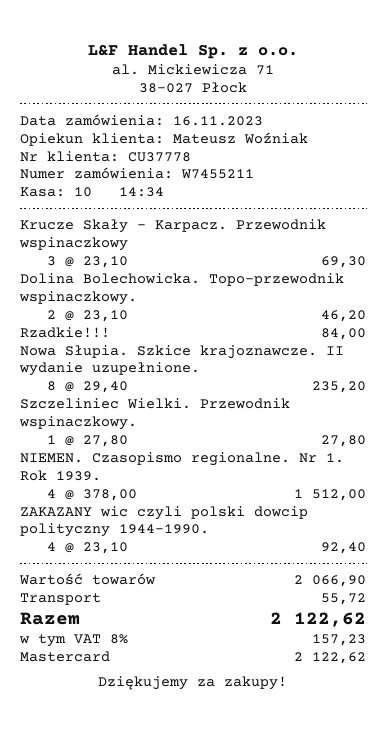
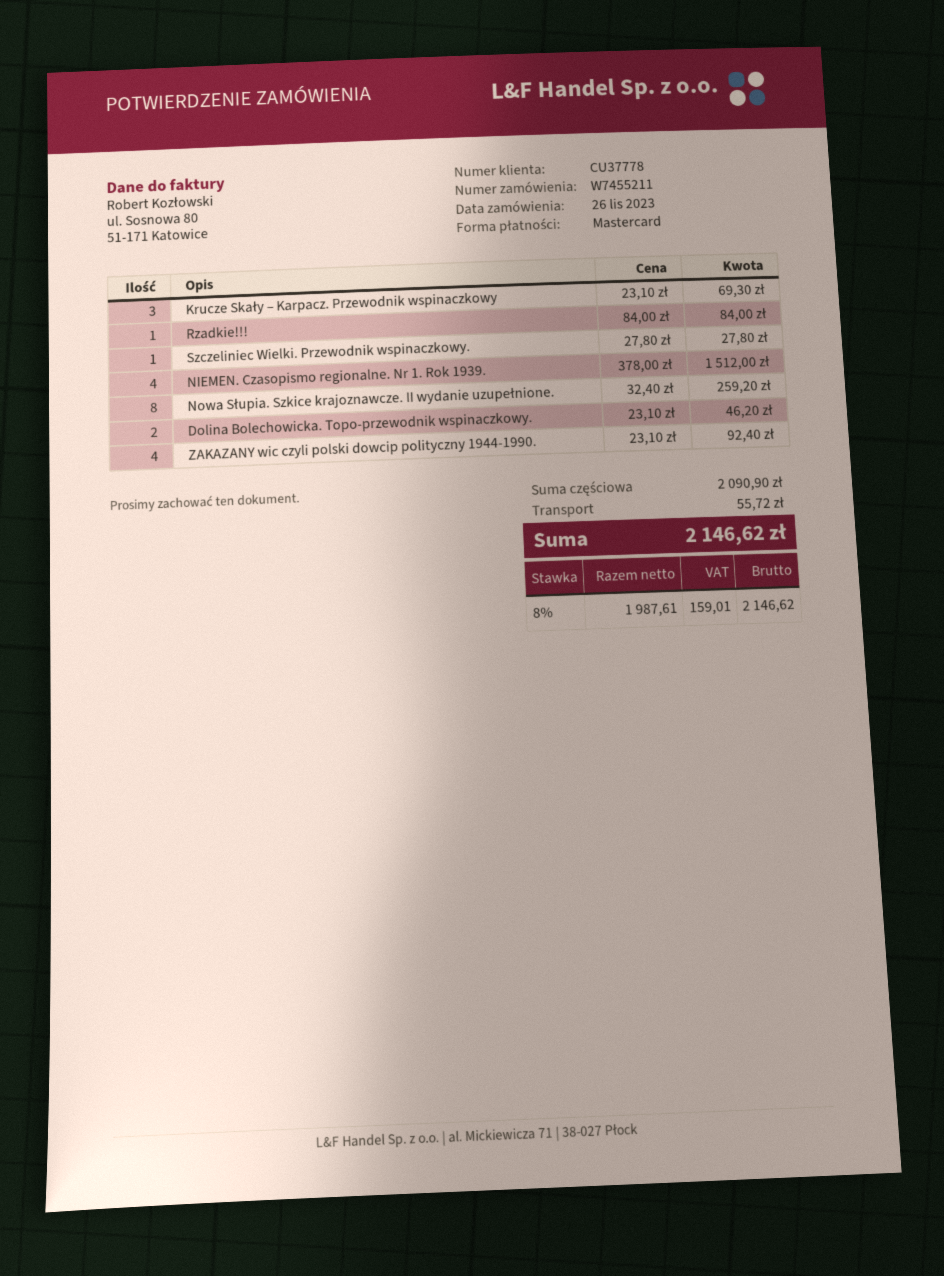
order date: 2023-11-16 -> 2023-11-26
Nowa Słupia. Szkice krajoznawcze. II wydanie uzupełnione.: 8 x 29.40 = 235.20 -> 8 x 32.40 = 259.20
subtotal: 2066.90 -> 2090.90
tax: 8% = 157.23 -> 8% = 159.01
total: 2122.62 -> 2146.62

